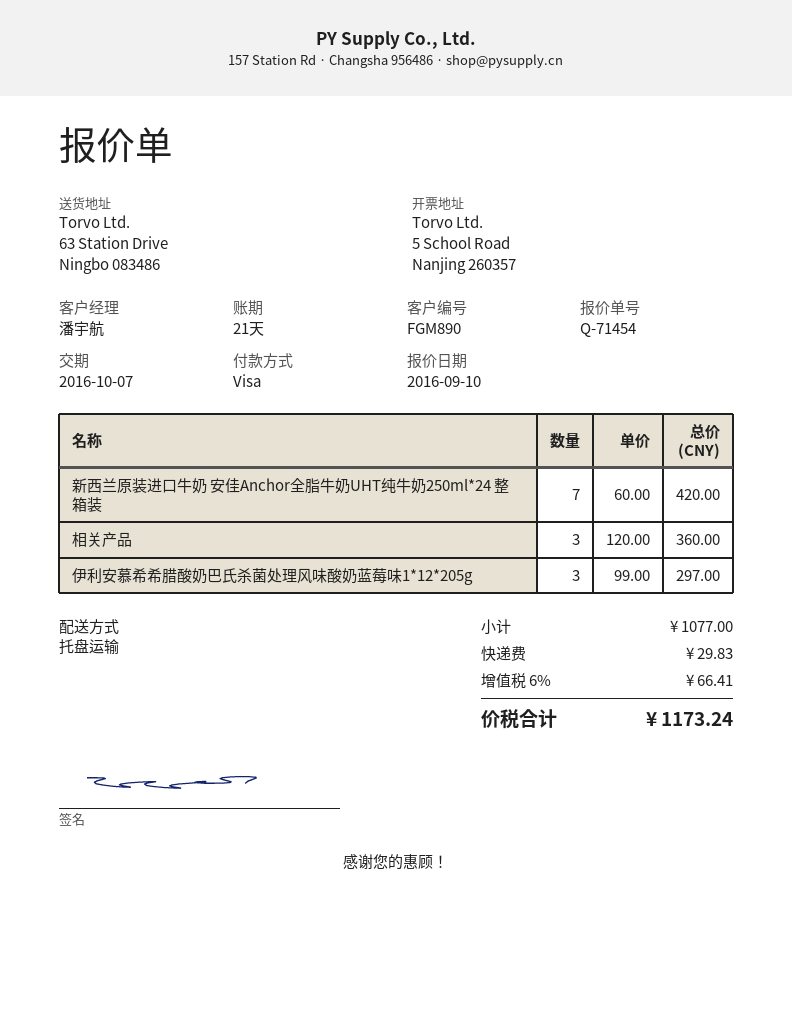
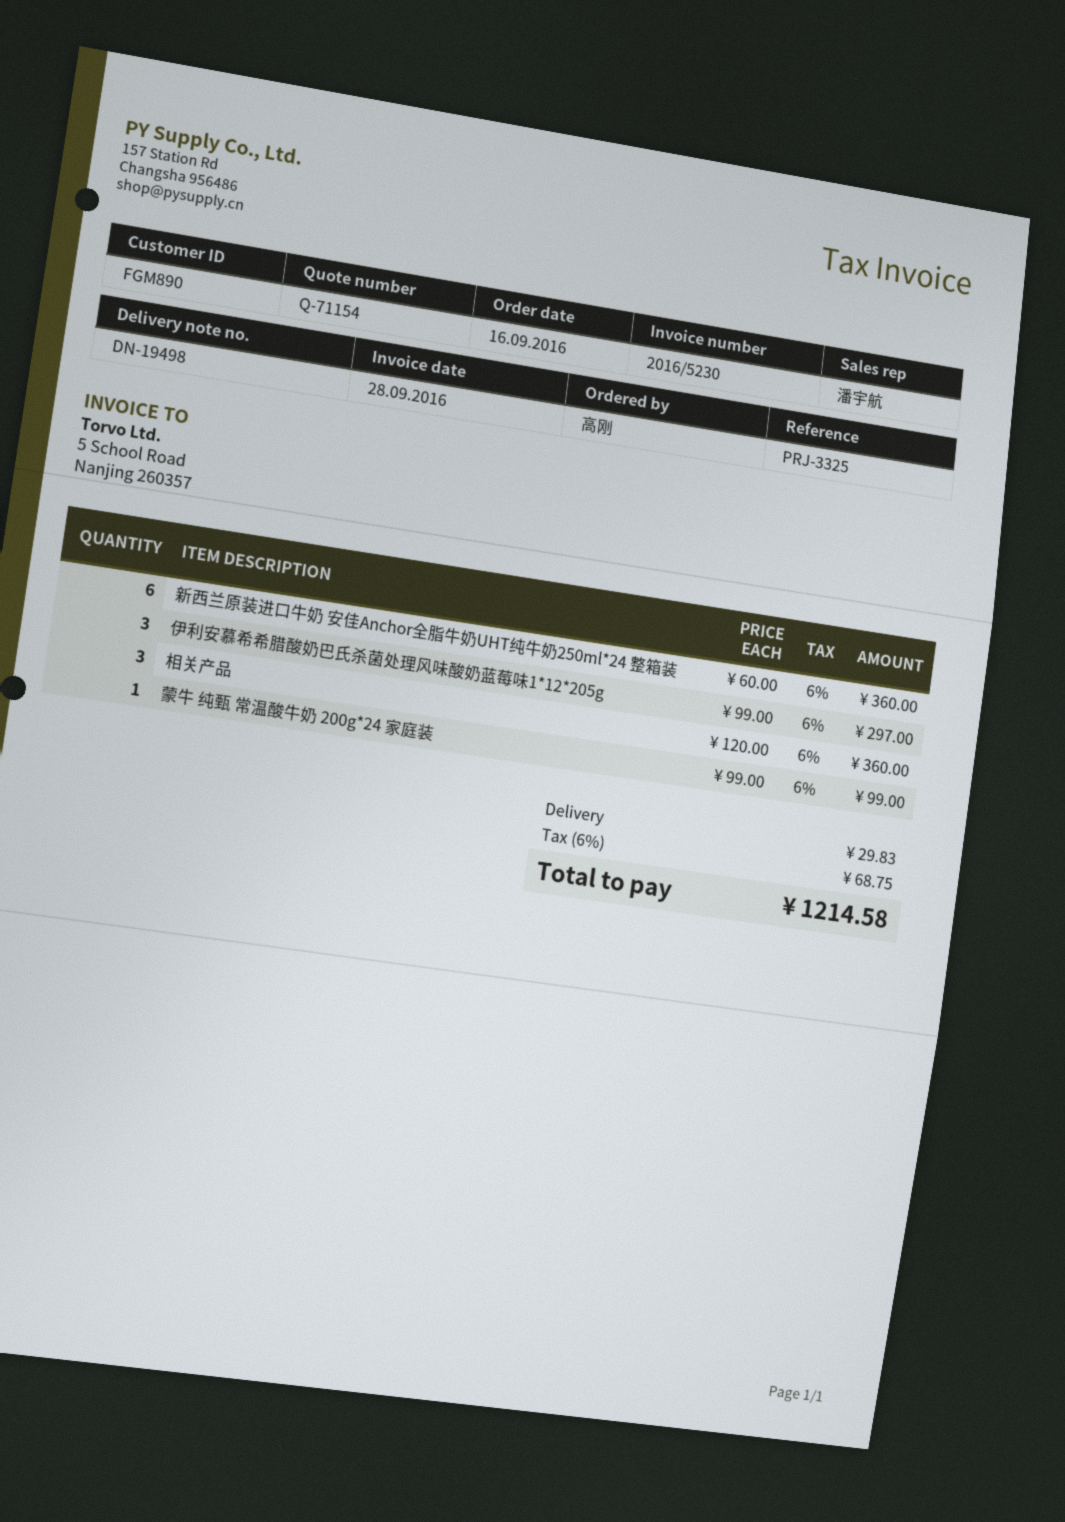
quote number: Q-71454 -> Q-71154
新西兰原装进口牛奶 安佳Anchor全脂牛奶UHT纯牛奶250ml*24 整箱装: 7 x 60.00 = 420.00 -> 6 x 60.00 = 360.00
蒙牛 纯甄 常温酸牛奶 200g*24 家庭装: none -> 1 x 99.00 = 99.00
tax: 6% = 66.41 -> 6% = 68.75
total: 1173.24 -> 1214.58

